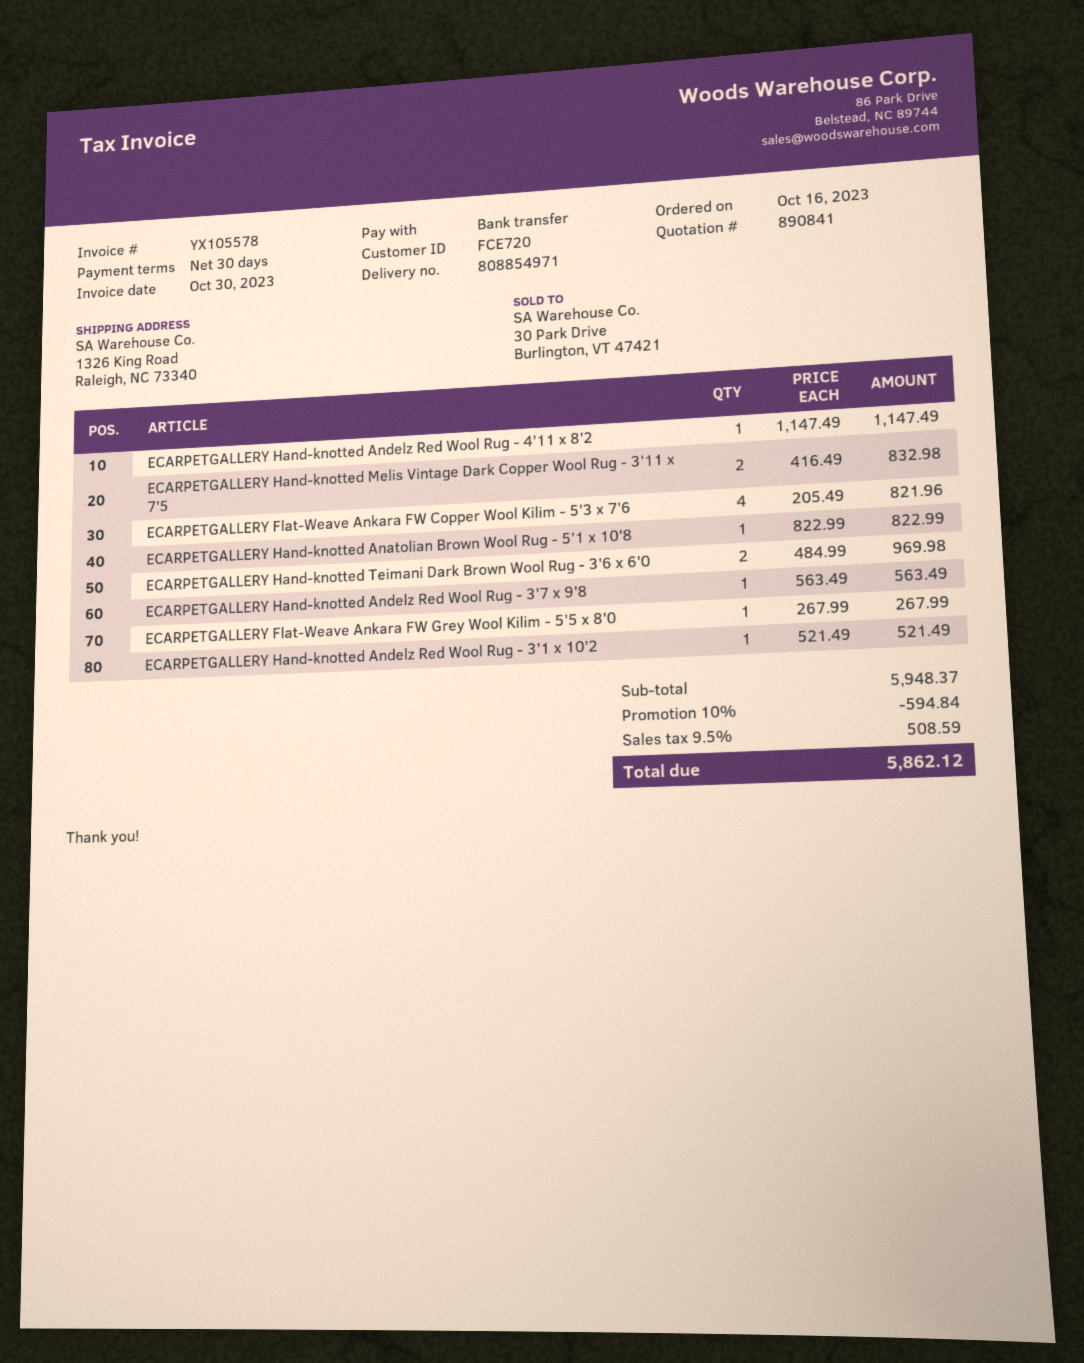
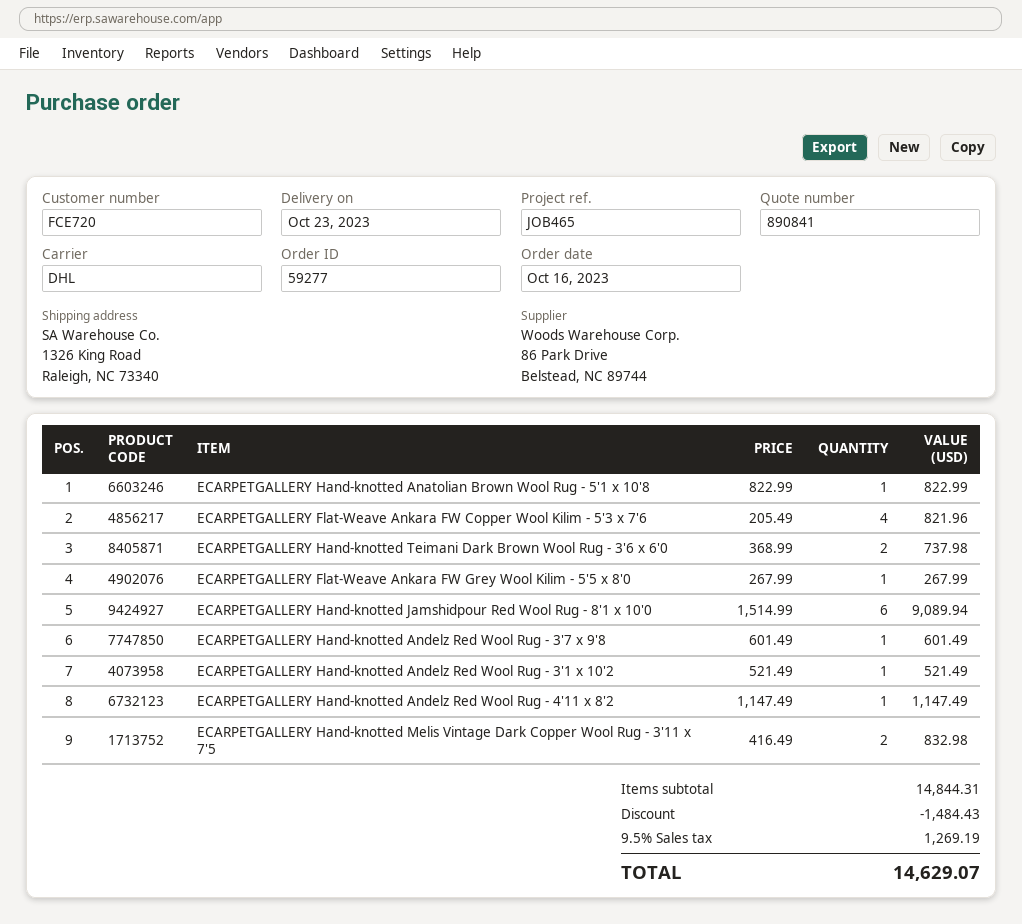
ECARPETGALLERY Hand-knotted Teimani Dark Brown Wool Rug - 3'6 x 6'0: 2 x 484.99 = 969.98 -> 2 x 368.99 = 737.98
ECARPETGALLERY Hand-knotted Andelz Red Wool Rug - 3'7 x 9'8: 1 x 563.49 = 563.49 -> 1 x 601.49 = 601.49
ECARPETGALLERY Hand-knotted Jamshidpour Red Wool Rug - 8'1 x 10'0: none -> 6 x 1514.99 = 9089.94
subtotal: 5948.37 -> 14844.31
discount: 594.84 -> 1484.43
tax: 9.5% = 508.59 -> 9.5% = 1269.19
total: 5862.12 -> 14629.07

